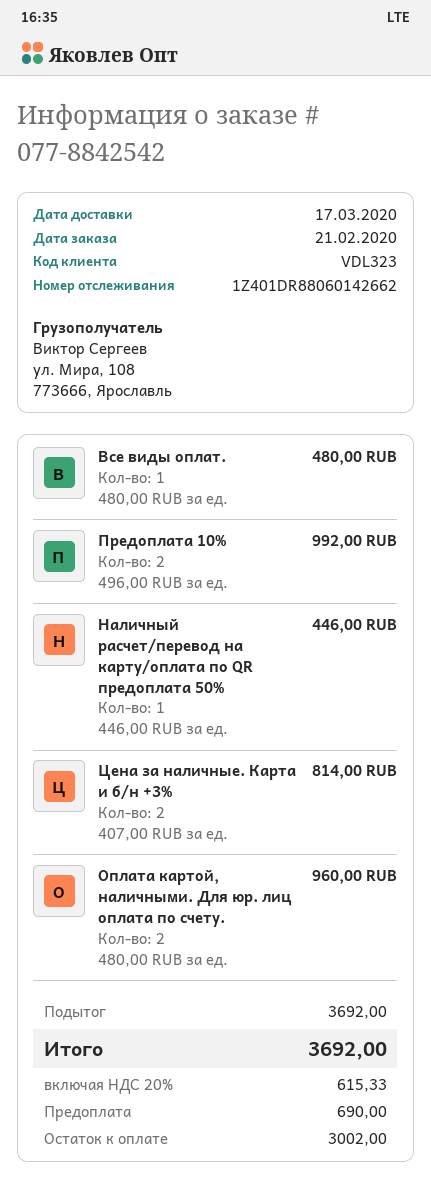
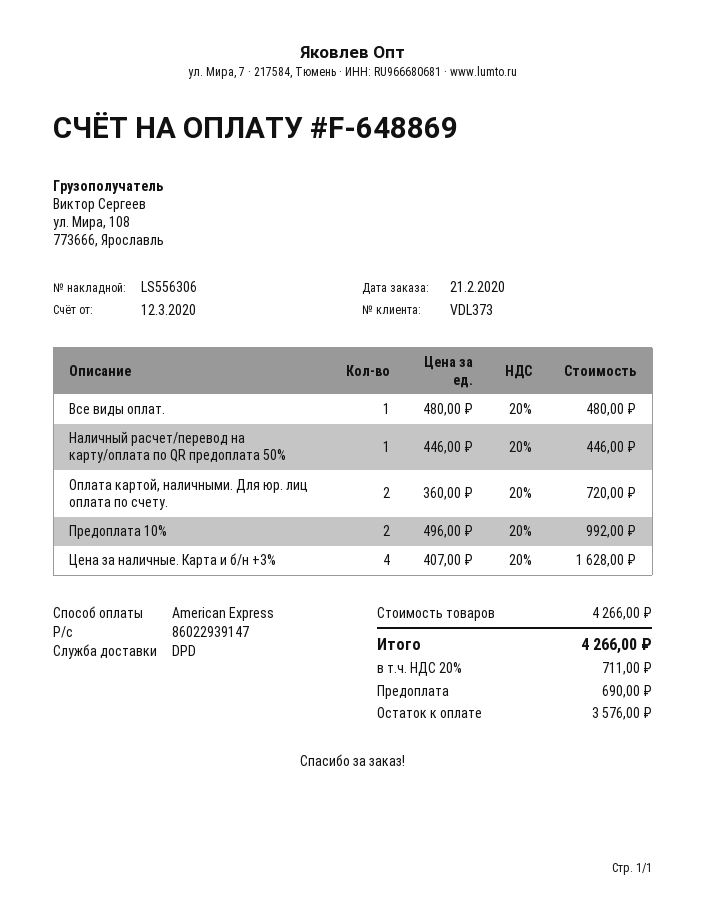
customer number: VDL323 -> VDL373
Цена за наличные. Карта и б/н +3%: 2 x 407.00 = 814.00 -> 4 x 407.00 = 1628.00
Оплата картой, наличными. Для юр. лиц оплата по счету.: 2 x 480.00 = 960.00 -> 2 x 360.00 = 720.00
subtotal: 3692.00 -> 4266.00
tax: 20% = 615.33 -> 20% = 711.00
total: 3692.00 -> 4266.00
balance: 3002.00 -> 3576.00

